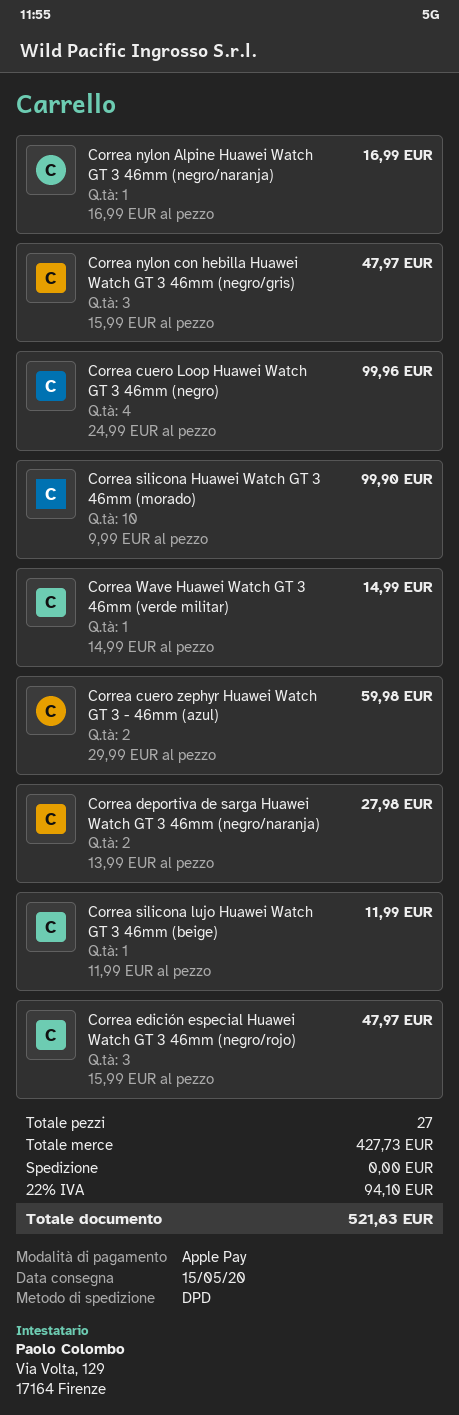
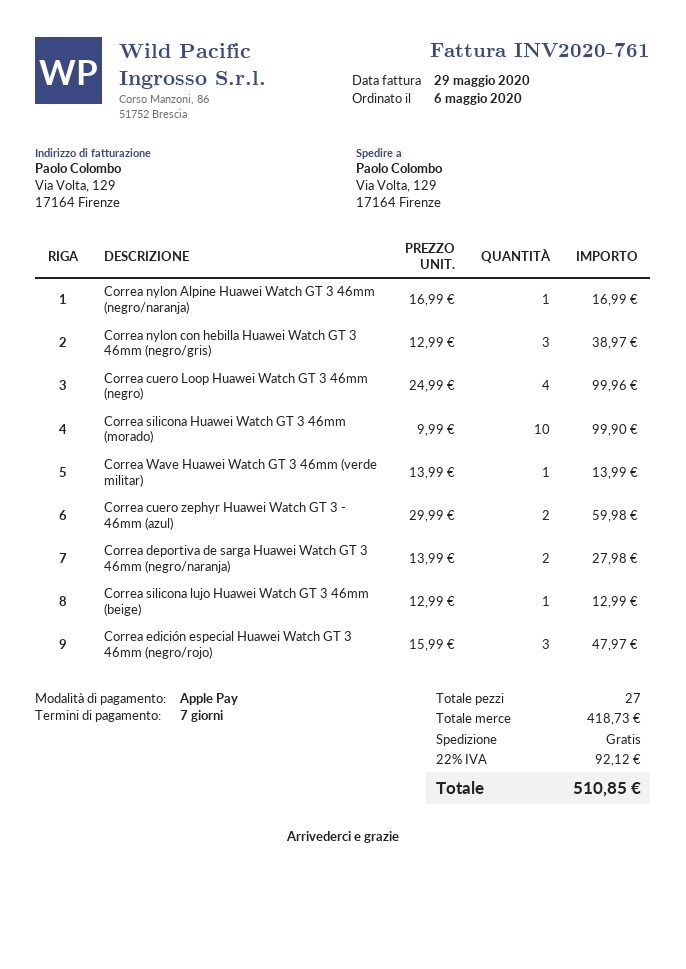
Correa nylon con hebilla Huawei Watch GT 3 46mm (negro/gris): 3 x 15.99 = 47.97 -> 3 x 12.99 = 38.97
Correa Wave Huawei Watch GT 3 46mm (verde militar): 1 x 14.99 = 14.99 -> 1 x 13.99 = 13.99
Correa silicona lujo Huawei Watch GT 3 46mm (beige): 1 x 11.99 = 11.99 -> 1 x 12.99 = 12.99
subtotal: 427.73 -> 418.73
tax: 22% = 94.10 -> 22% = 92.12
total: 521.83 -> 510.85

